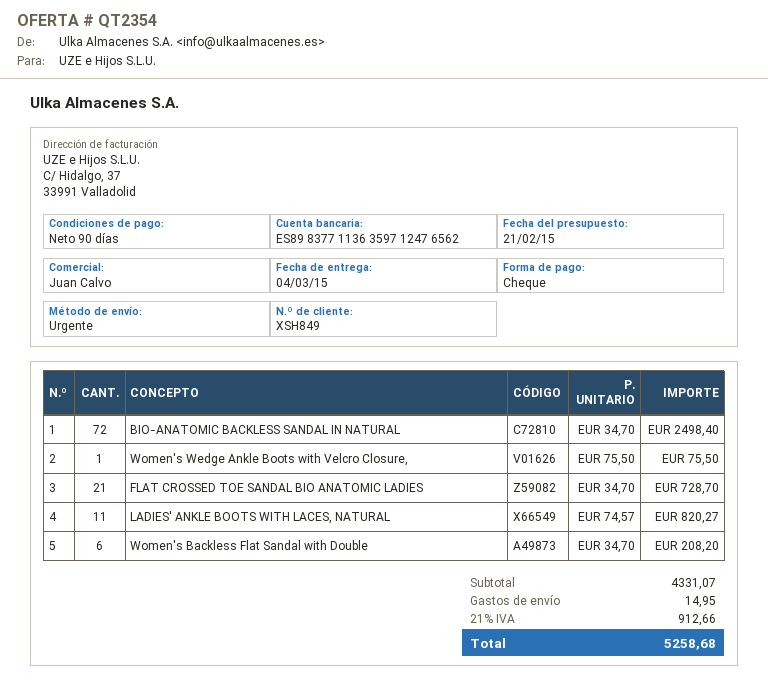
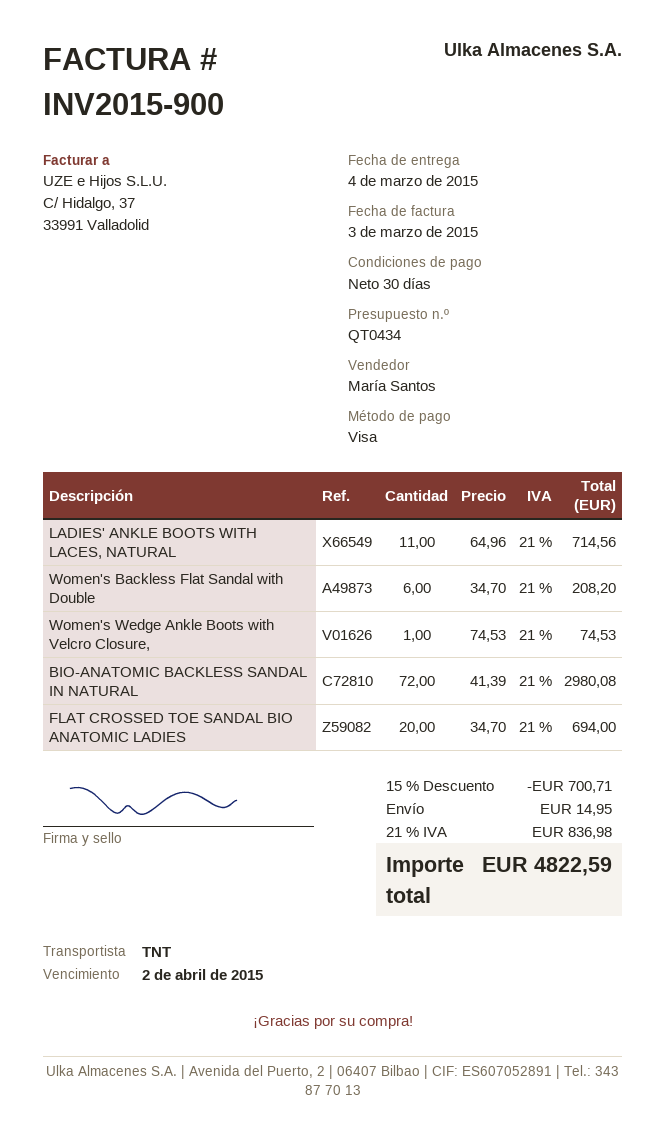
quote number: QT2354 -> QT0434
payment terms: 90 days -> 30 days
sales rep: Juan Calvo -> María Santos
payment method: cheque -> Visa
shipping method: express -> TNT
BIO-ANATOMIC BACKLESS SANDAL IN NATURAL: 72 x 34.70 = 2498.40 -> 72 x 41.39 = 2980.08
Women's Wedge Ankle Boots with Velcro Closure,: 1 x 75.50 = 75.50 -> 1 x 74.53 = 74.53
FLAT CROSSED TOE SANDAL BIO ANATOMIC LADIES: 21 x 34.70 = 728.70 -> 20 x 34.70 = 694.00
LADIES' ANKLE BOOTS WITH LACES, NATURAL: 11 x 74.57 = 820.27 -> 11 x 64.96 = 714.56
discount: none -> 15% = 700.71
tax: 21% = 912.66 -> 21% = 836.98
total: 5258.68 -> 4822.59

